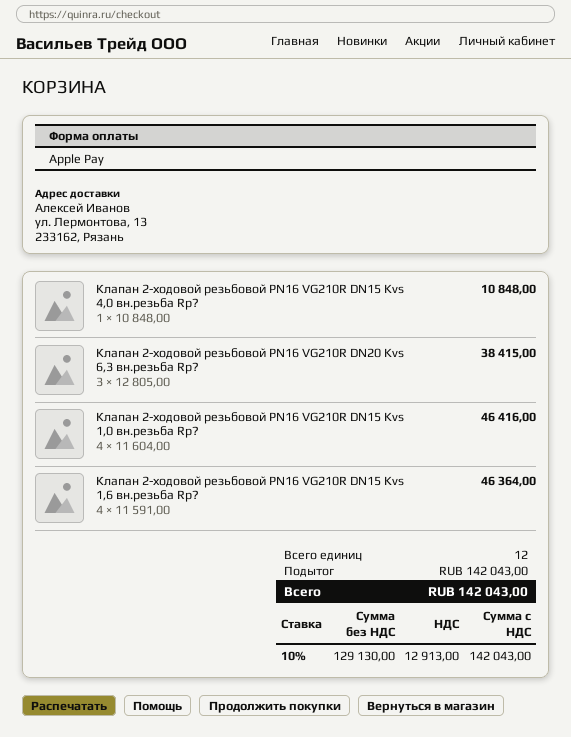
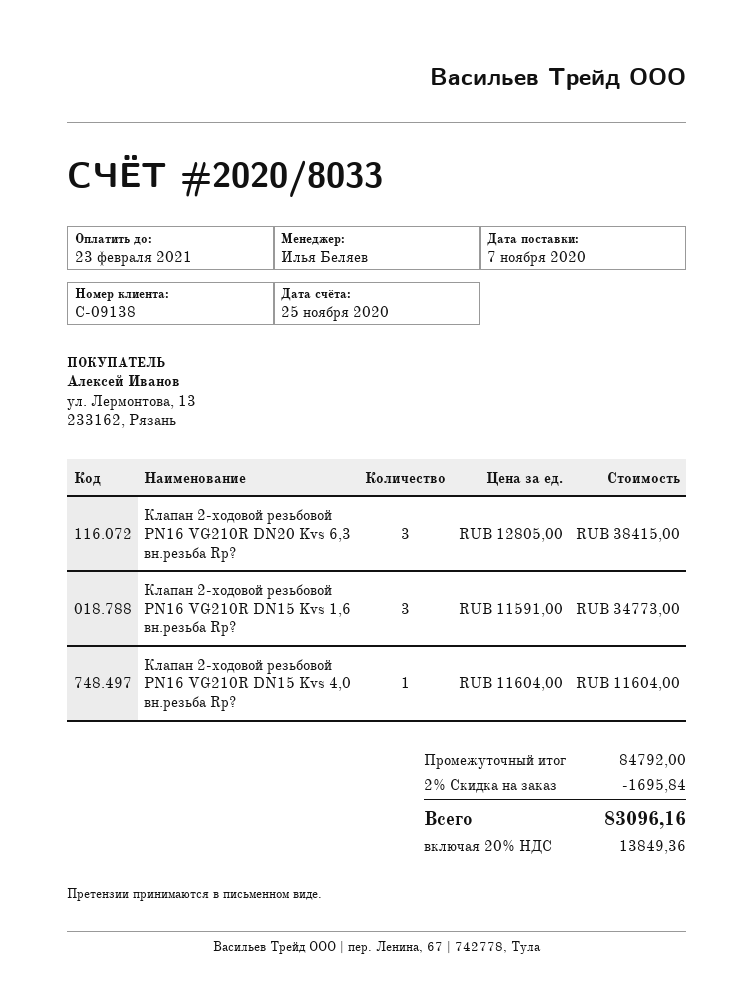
Клапан 2-ходовой резьбовой PN16 VG210R DN15 Kvs 4,0 вн.резьба Rp?: 1 x 10848.00 = 10848.00 -> 1 x 11604.00 = 11604.00
Клапан 2-ходовой резьбовой PN16 VG210R DN15 Kvs 1,0 вн.резьба Rp?: 4 x 11604.00 = 46416.00 -> none
Клапан 2-ходовой резьбовой PN16 VG210R DN15 Kvs 1,6 вн.резьба Rp?: 4 x 11591.00 = 46364.00 -> 3 x 11591.00 = 34773.00
subtotal: 142043.00 -> 84792.00
discount: none -> 2% = 1695.84
tax: 10% = 12913.00 -> 20% = 13849.36
total: 142043.00 -> 83096.16

